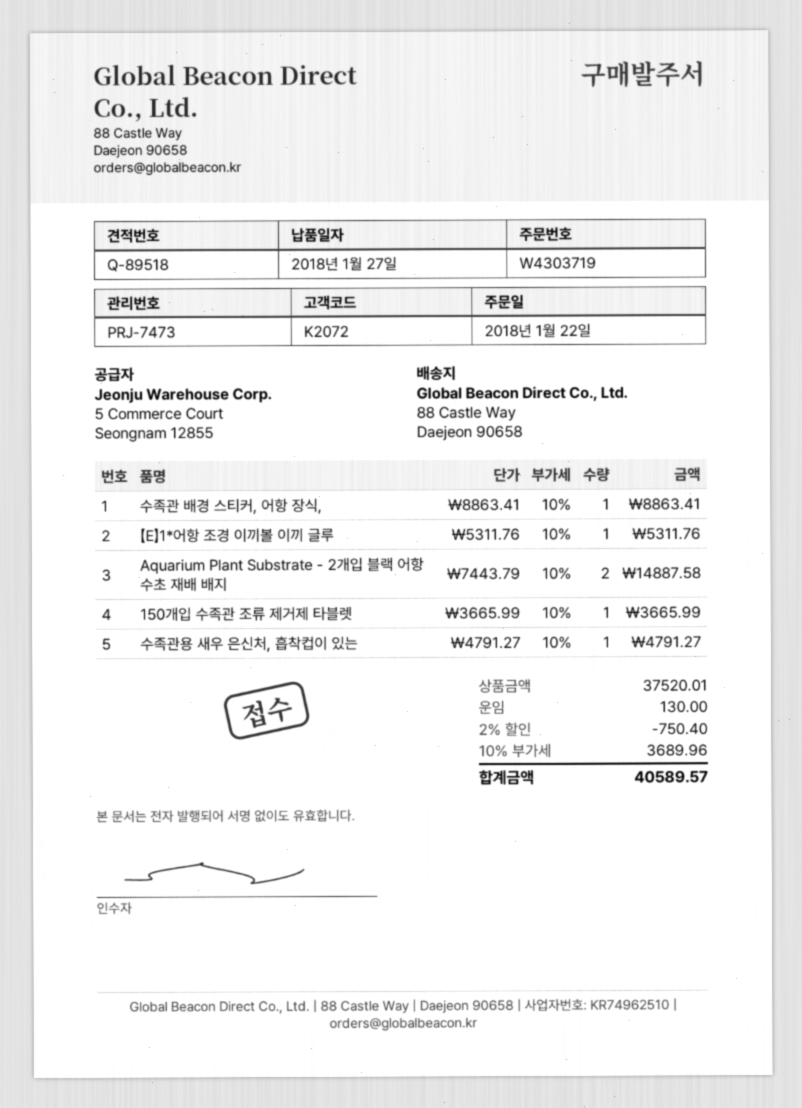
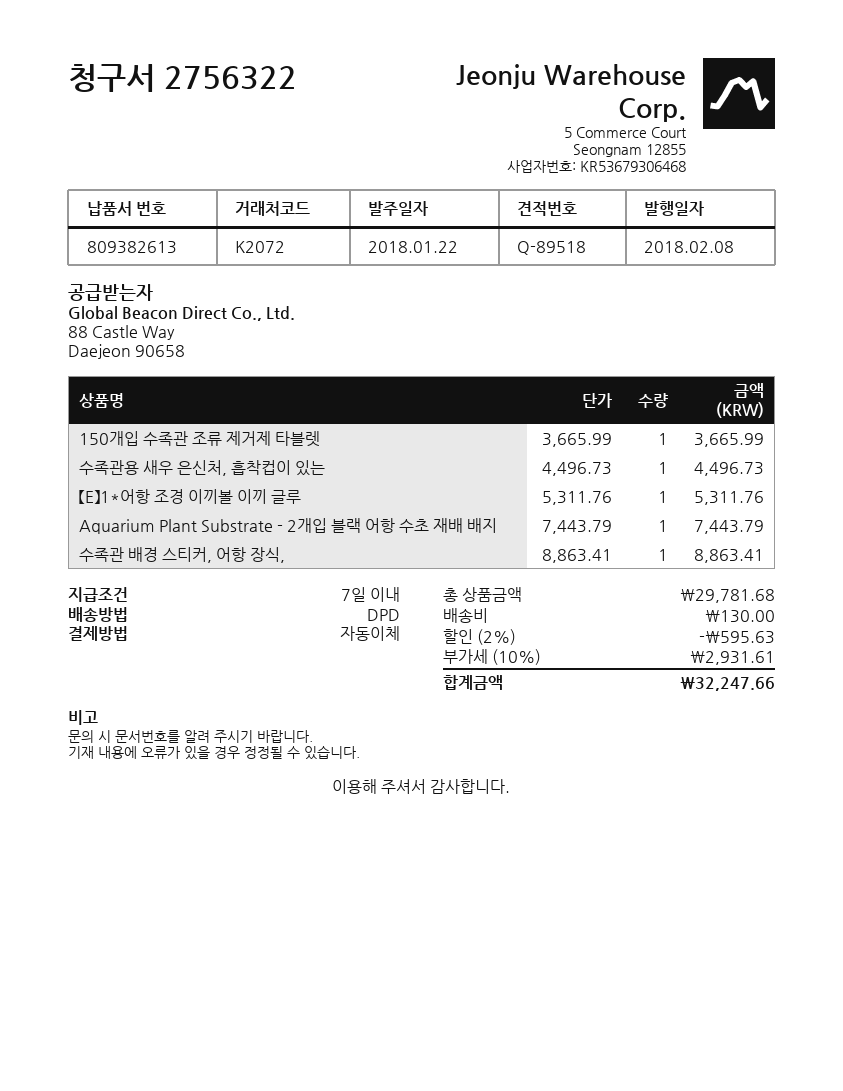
Aquarium Plant Substrate - 2개입 블랙 어항 수초 재배 배지: 2 x 7443.79 = 14887.58 -> 1 x 7443.79 = 7443.79
수족관용 새우 은신처, 흡착컵이 있는: 1 x 4791.27 = 4791.27 -> 1 x 4496.73 = 4496.73
subtotal: 37520.01 -> 29781.68
discount: 2% = 750.40 -> 2% = 595.63
tax: 10% = 3689.96 -> 10% = 2931.61
total: 40589.57 -> 32247.66

